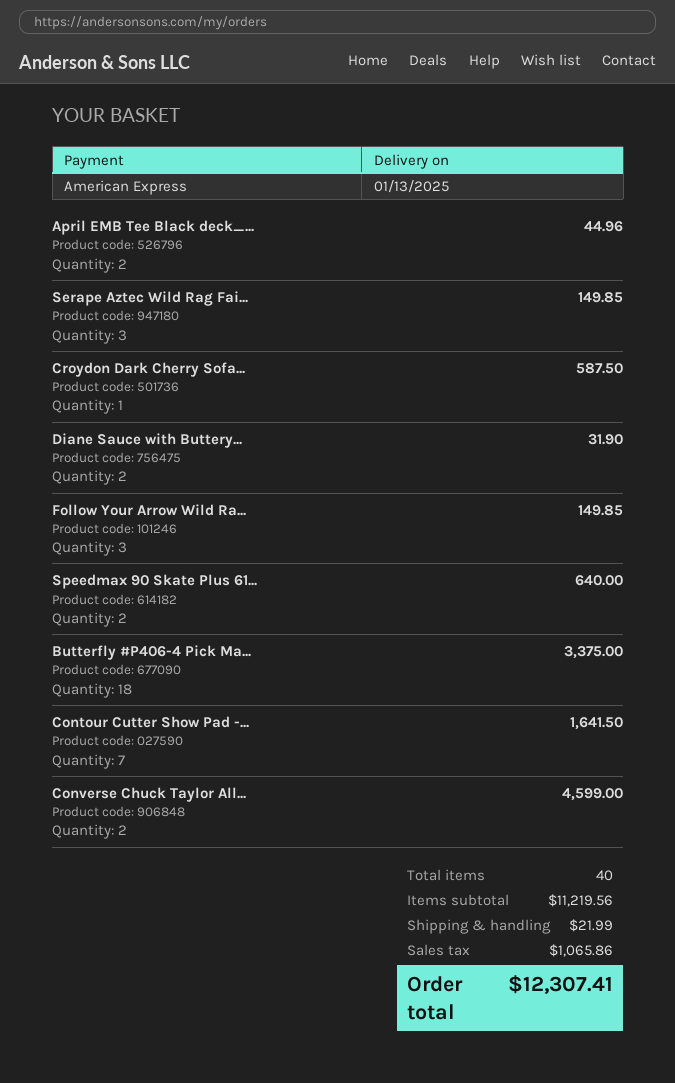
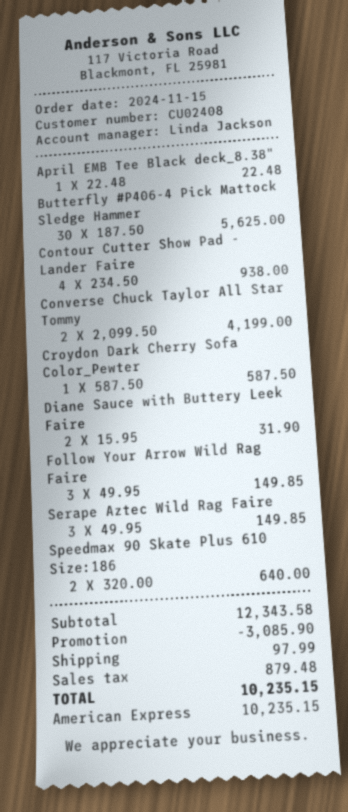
April EMB Tee Black deck_...: 2 for 44.96 -> 1 for 22.48
Butterfly #P406-4 Pick Ma...: 18 for 3375.00 -> 30 for 5625.00
Contour Cutter Show Pad -...: 7 for 1641.50 -> 4 for 938.00
Converse Chuck Taylor All...: 2 for 4599.00 -> 2 for 4199.00
subtotal: 11219.56 -> 12343.58
discount: none -> 3085.90
shipping: 21.99 -> 97.99
tax: 1065.86 -> 879.48
total: 12307.41 -> 10235.15

